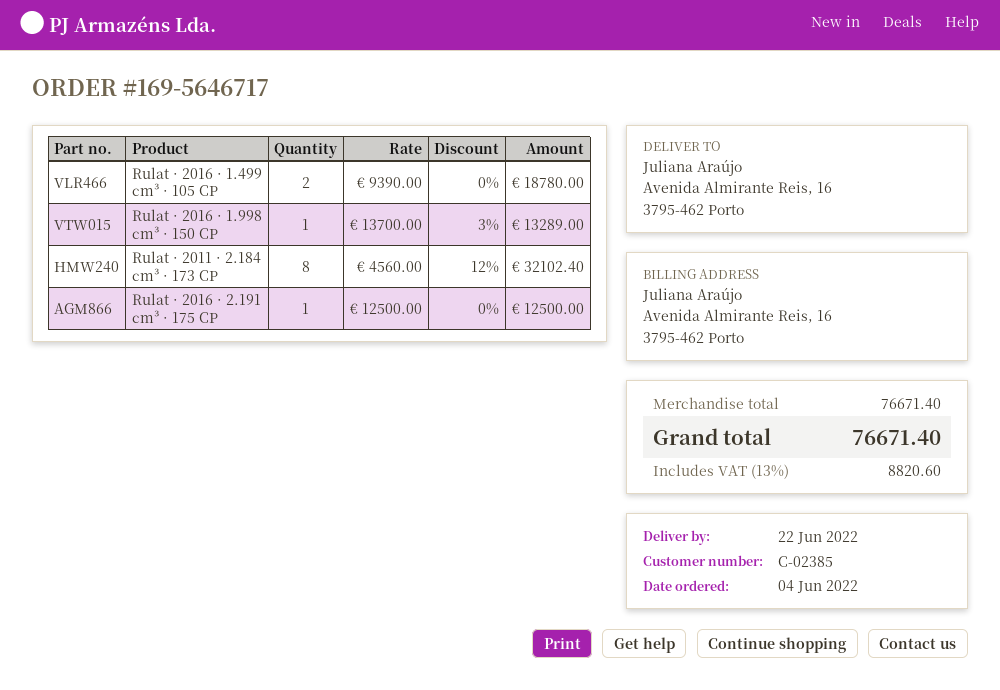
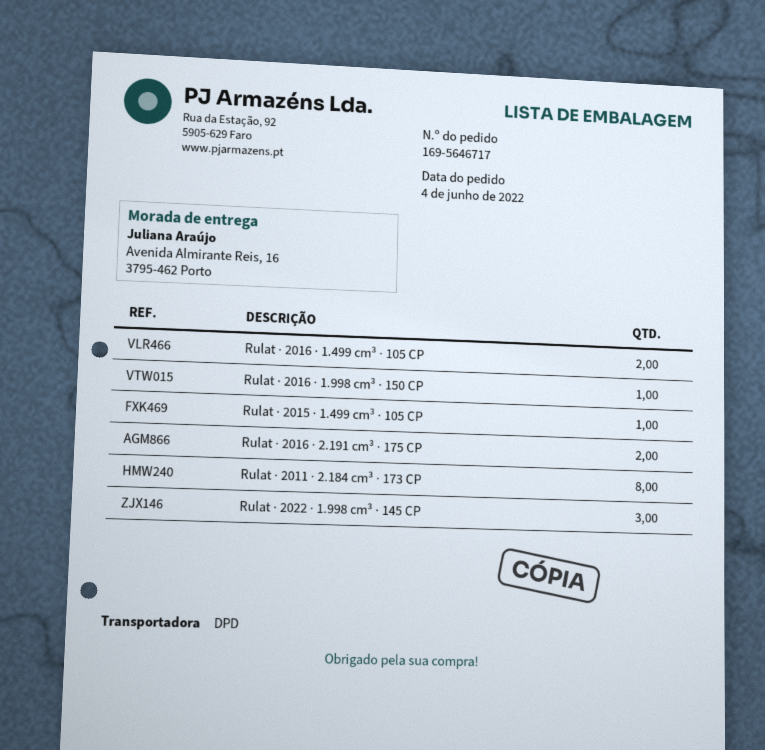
Rulat · 2016 · 2.191 cm³ · 175 CP: 1 -> 2
Rulat · 2015 · 1.499 cm³ · 105 CP: none -> 1
Rulat · 2022 · 1.998 cm³ · 145 CP: none -> 3

